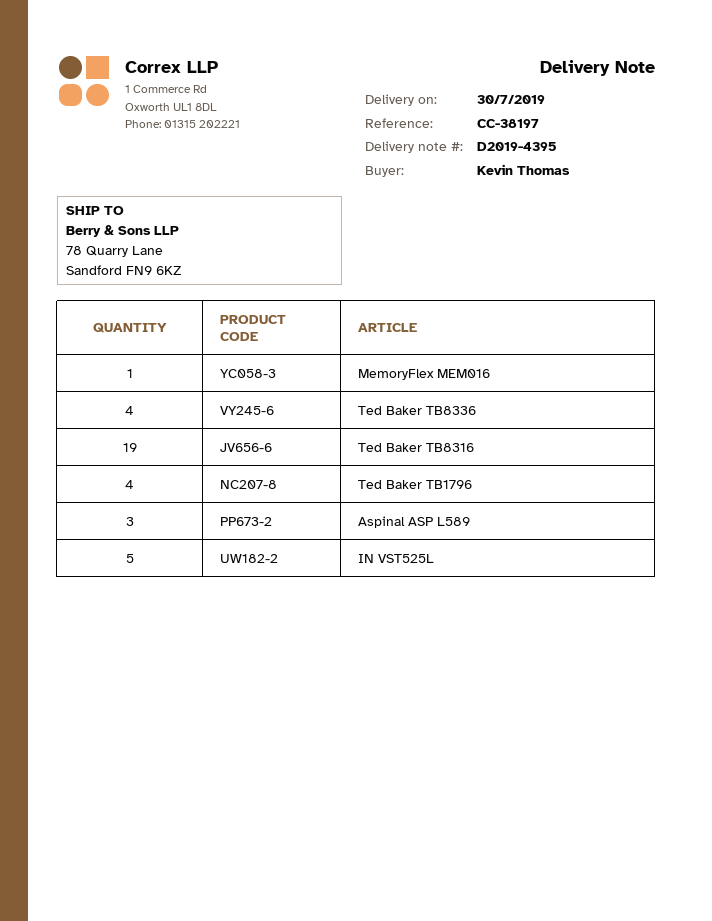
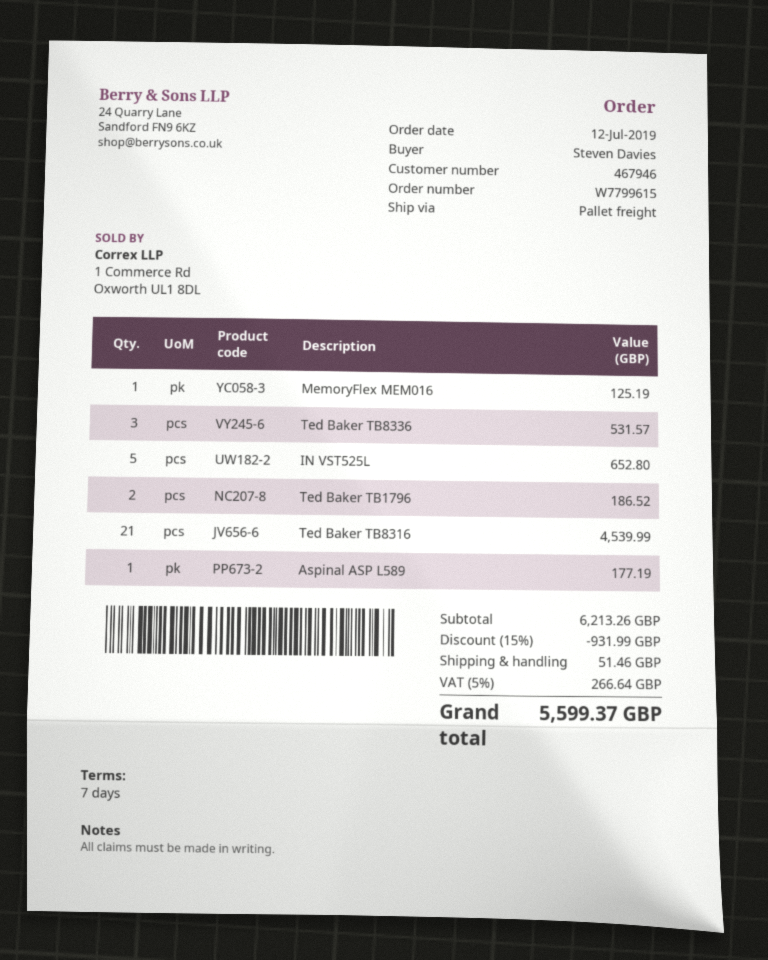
ordered by: Kevin Thomas -> Steven Davies
Ted Baker TB8336: 4 -> 3
Ted Baker TB8316: 19 -> 21
Ted Baker TB1796: 4 -> 2
Aspinal ASP L589: 3 -> 1

